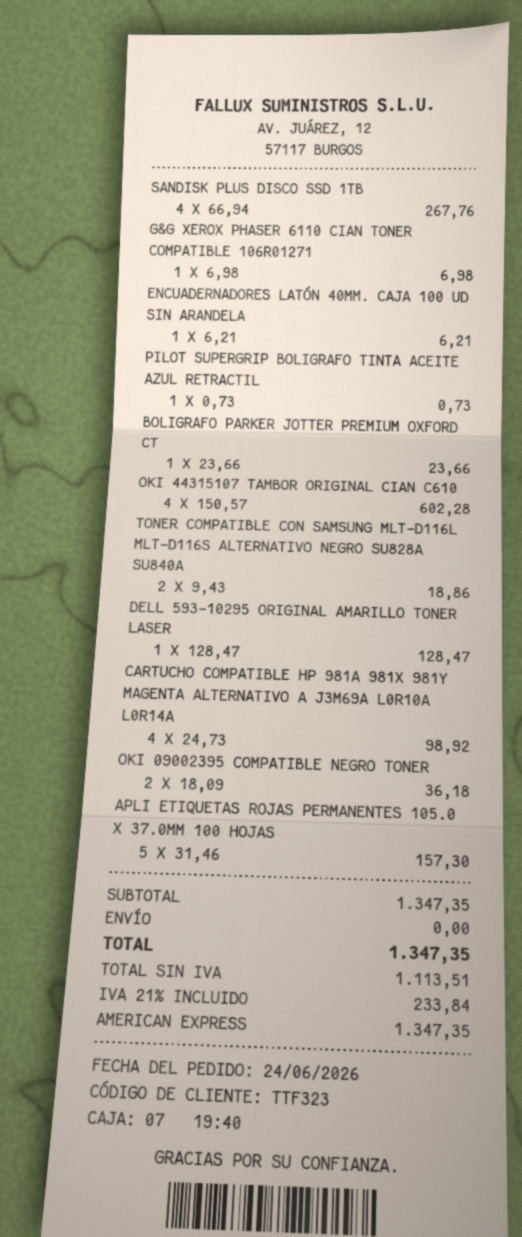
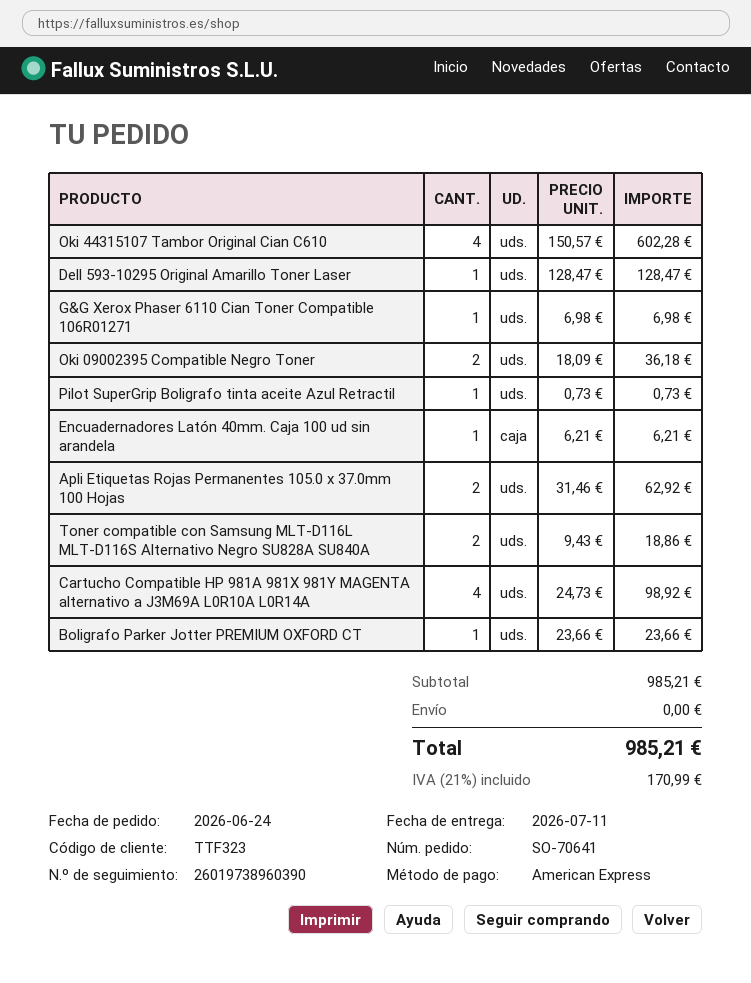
SANDISK PLUS DISCO SSD 1TB: 4 x 66.94 = 267.76 -> none
APLI ETIQUETAS ROJAS PERMANENTES 105.0 X 37.0MM 100 HOJAS: 5 x 31.46 = 157.30 -> 2 x 31.46 = 62.92
subtotal: 1347.35 -> 985.21
tax: 21% = 233.84 -> 21% = 170.99
total: 1347.35 -> 985.21

